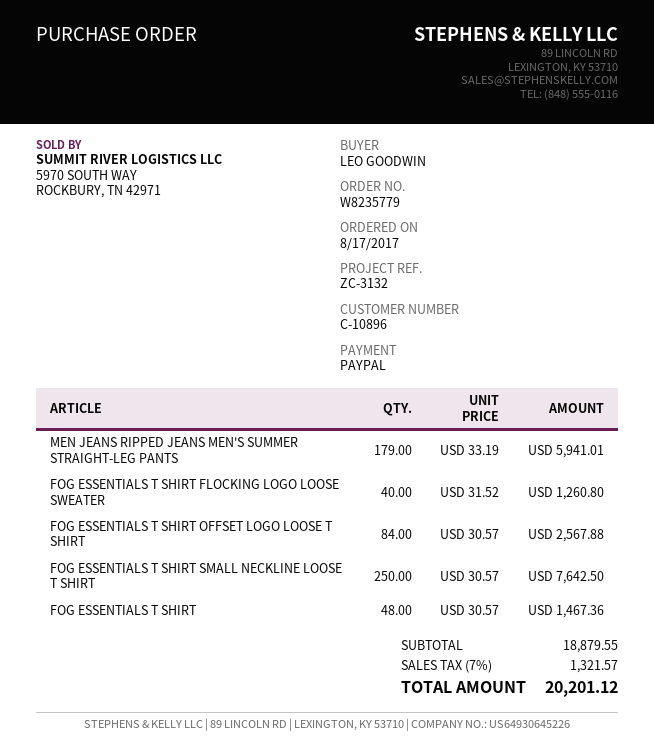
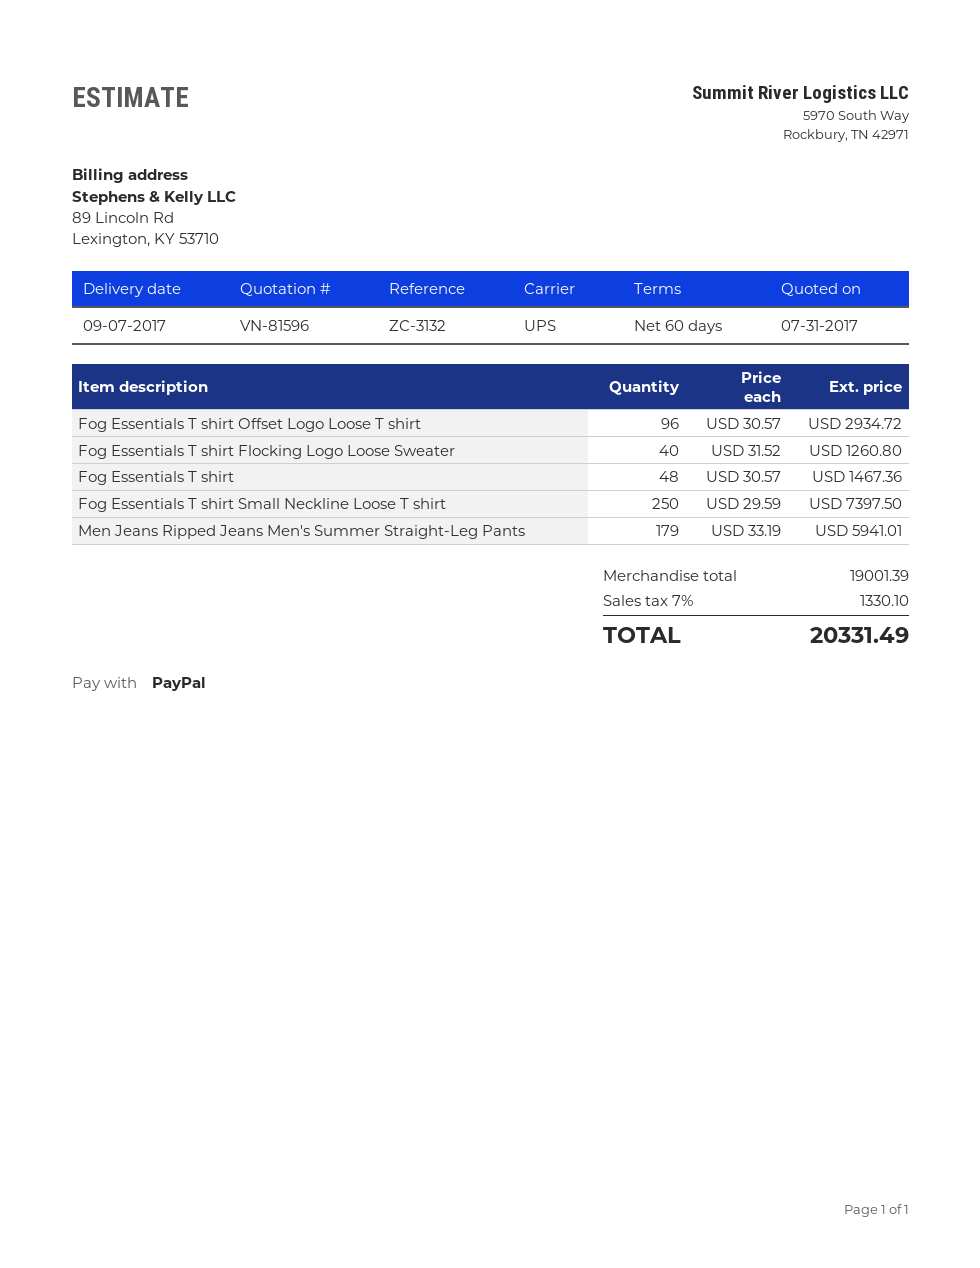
FOG ESSENTIALS T SHIRT OFFSET LOGO LOOSE T SHIRT: 84 x 30.57 = 2567.88 -> 96 x 30.57 = 2934.72
FOG ESSENTIALS T SHIRT SMALL NECKLINE LOOSE T SHIRT: 250 x 30.57 = 7642.50 -> 250 x 29.59 = 7397.50
subtotal: 18879.55 -> 19001.39
tax: 7% = 1321.57 -> 7% = 1330.10
total: 20201.12 -> 20331.49

